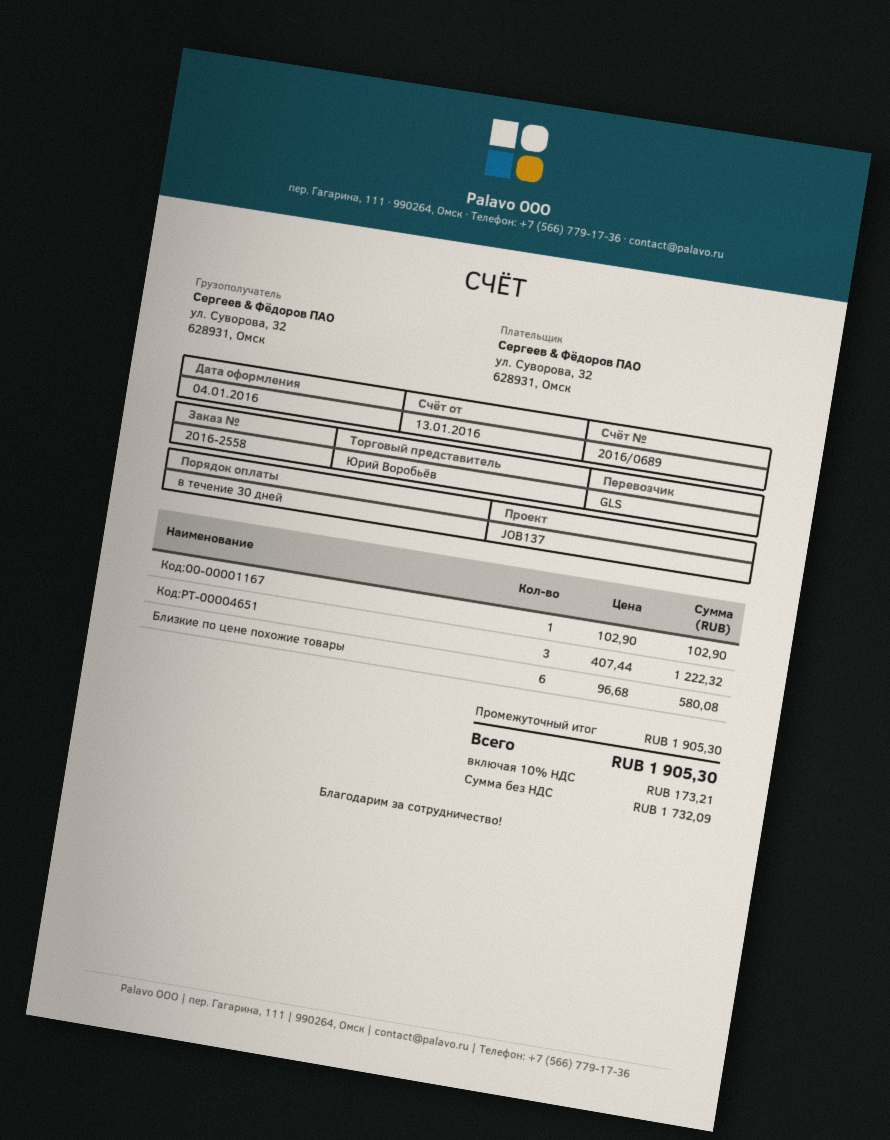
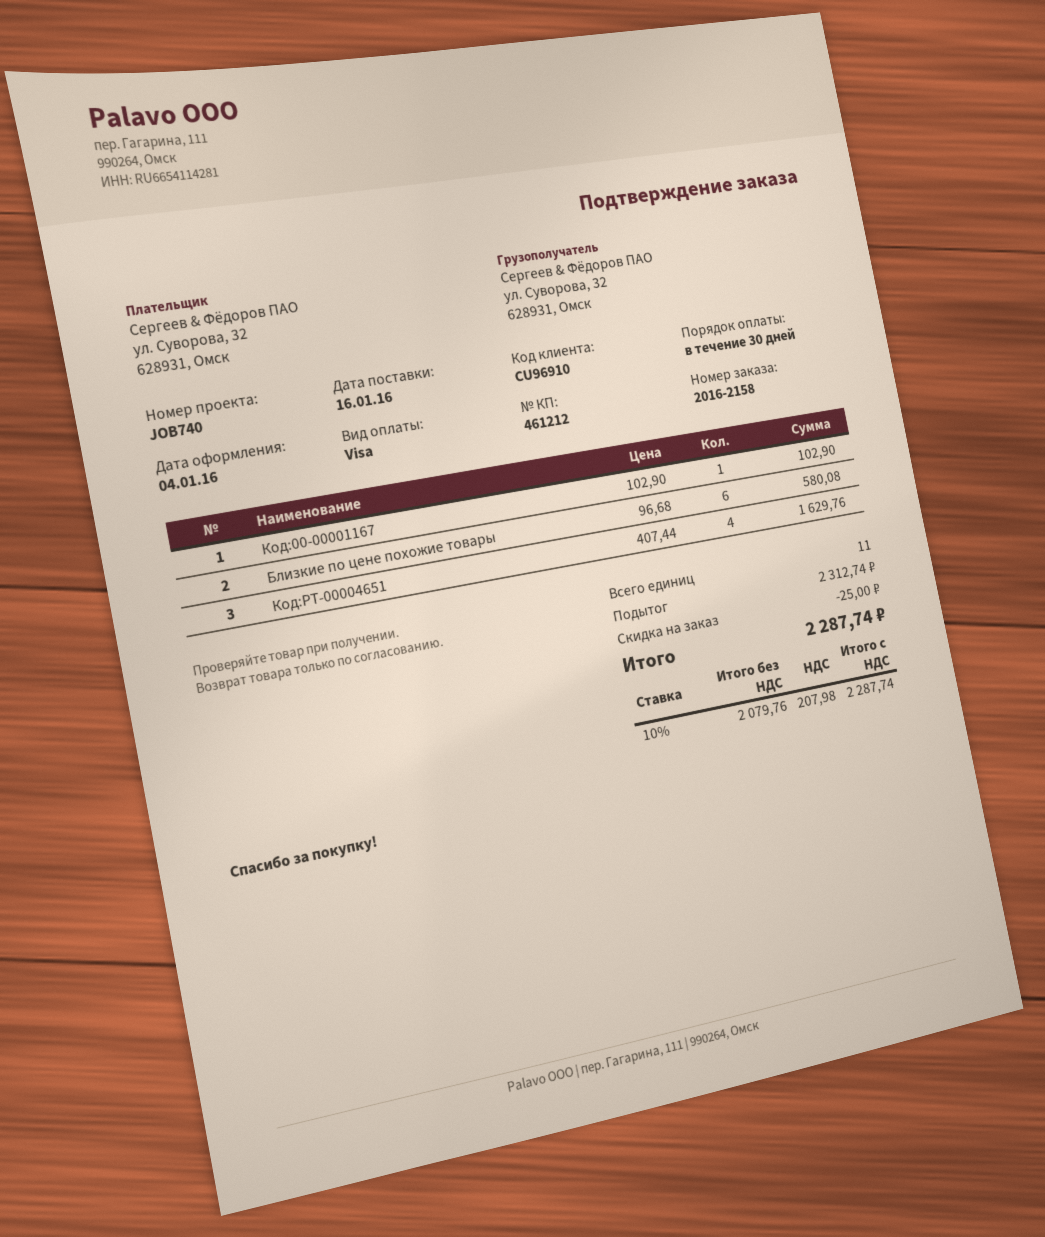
order number: 2016-2558 -> 2016-2158
reference: JOB137 -> JOB740
Код:РТ-00004651: 3 x 407.44 = 1222.32 -> 4 x 407.44 = 1629.76
subtotal: 1905.30 -> 2312.74
discount: none -> 25.00
net: 1732.09 -> 2079.76
tax: 10% = 173.21 -> 10% = 207.98
total: 1905.30 -> 2287.74

